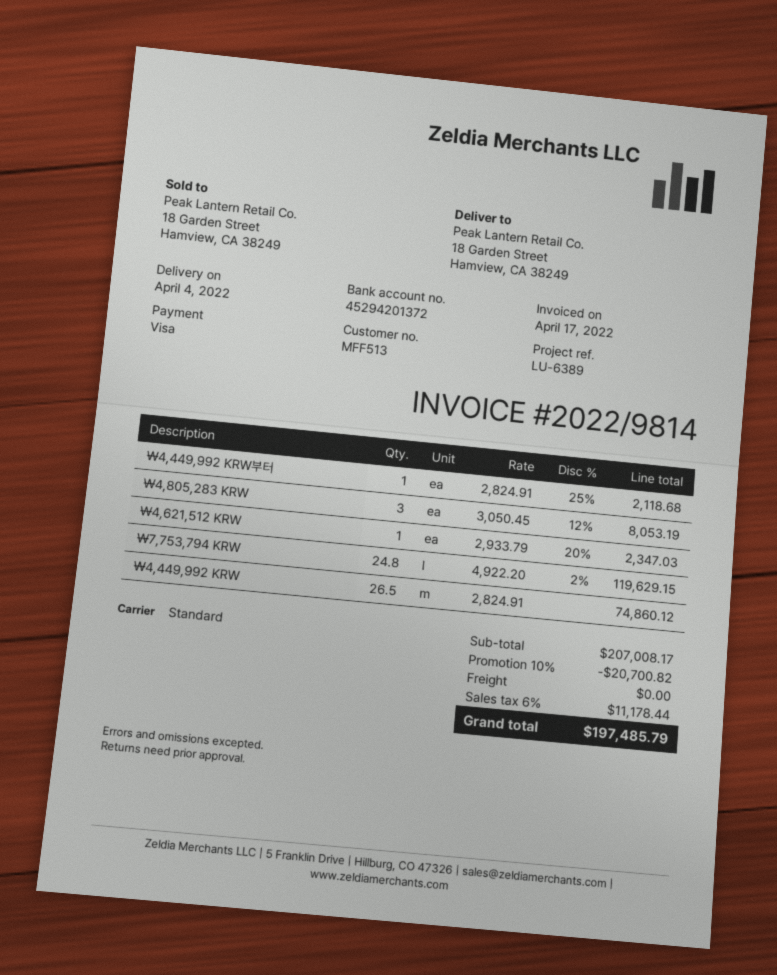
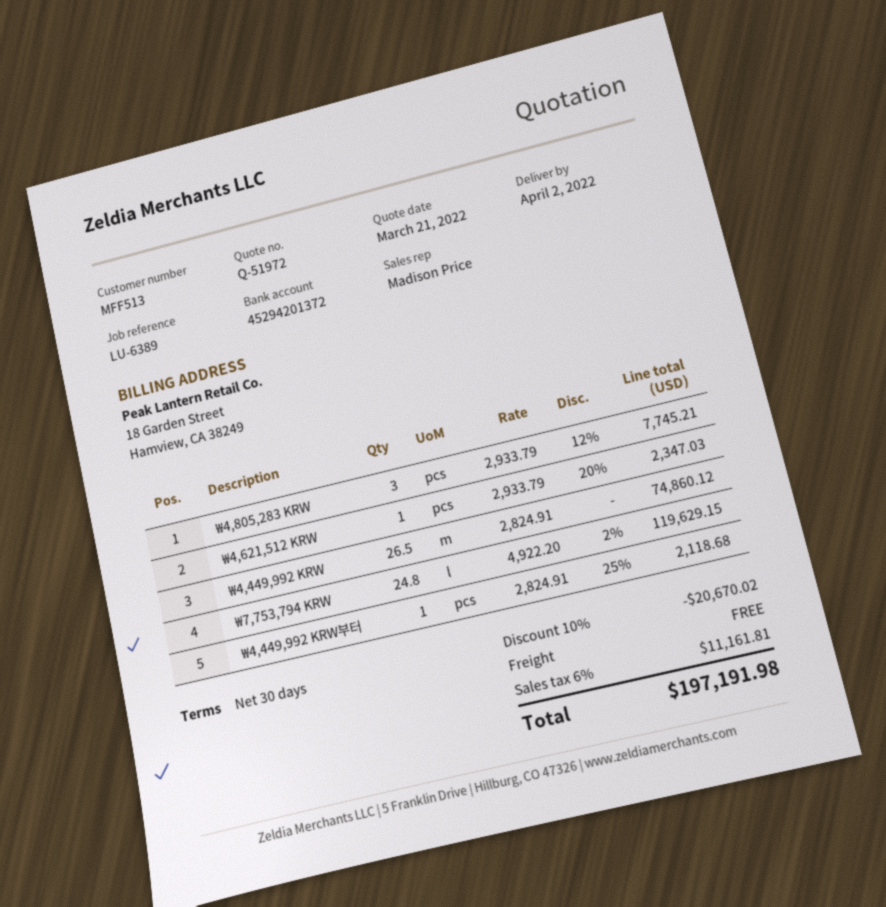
delivery date: 2022-04-04 -> 2022-04-02
₩4,805,283 KRW: 3 x 3050.45 - 12% = 8053.19 -> 3 x 2933.79 - 12% = 7745.21
discount: 10% = 20700.82 -> 10% = 20670.02
tax: 6% = 11178.44 -> 6% = 11161.81
total: 197485.79 -> 197191.98

